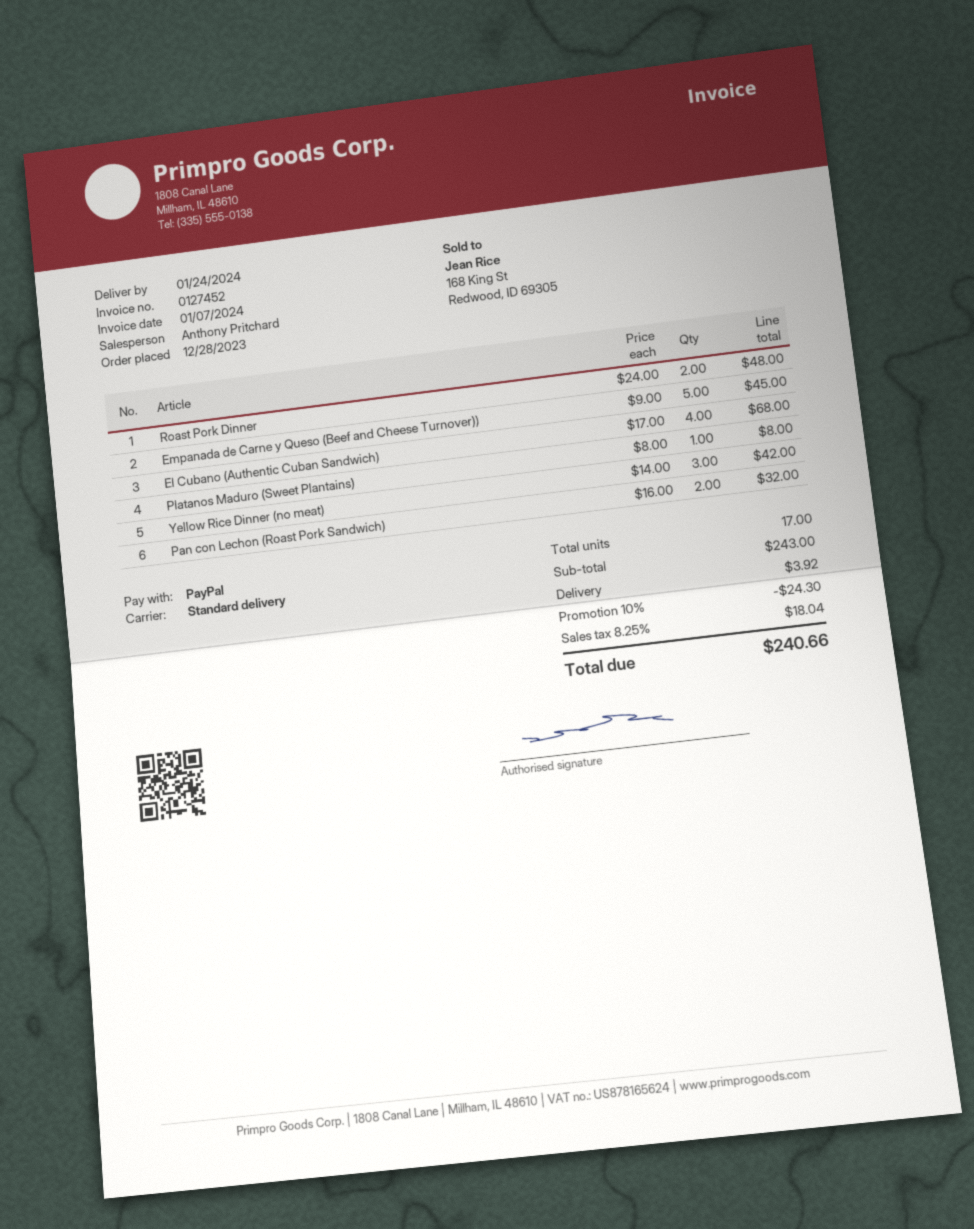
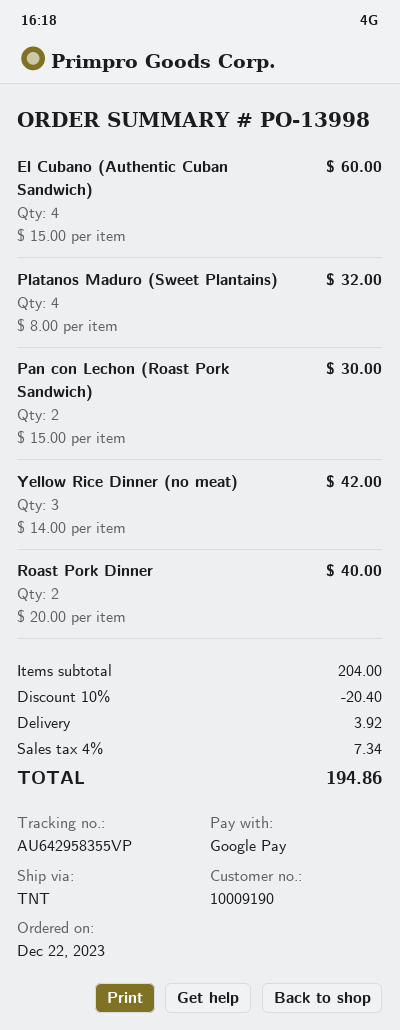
order date: 2023-12-28 -> 2023-12-22
payment method: PayPal -> Google Pay
shipping method: standard -> TNT
Roast Pork Dinner: 2 x 24.00 = 48.00 -> 2 x 20.00 = 40.00
Empanada de Carne y Queso (Beef and Cheese Turnover)): 5 x 9.00 = 45.00 -> none
El Cubano (Authentic Cuban Sandwich): 4 x 17.00 = 68.00 -> 4 x 15.00 = 60.00
Platanos Maduro (Sweet Plantains): 1 x 8.00 = 8.00 -> 4 x 8.00 = 32.00
Pan con Lechon (Roast Pork Sandwich): 2 x 16.00 = 32.00 -> 2 x 15.00 = 30.00
subtotal: 243.00 -> 204.00
discount: 10% = 24.30 -> 10% = 20.40
tax: 8.25% = 18.04 -> 4% = 7.34
total: 240.66 -> 194.86

